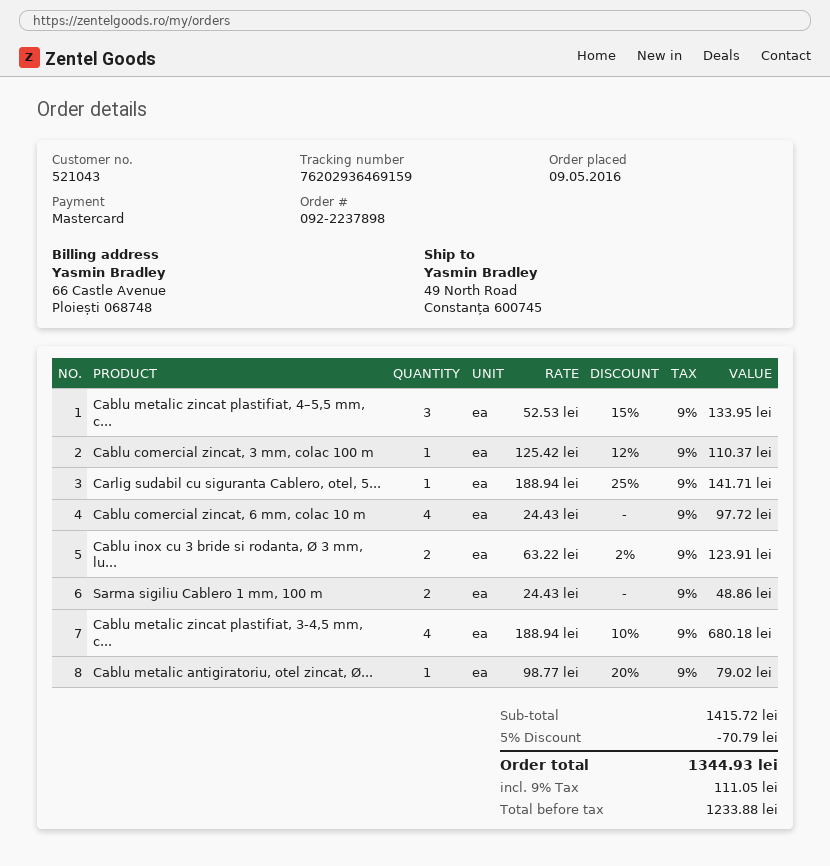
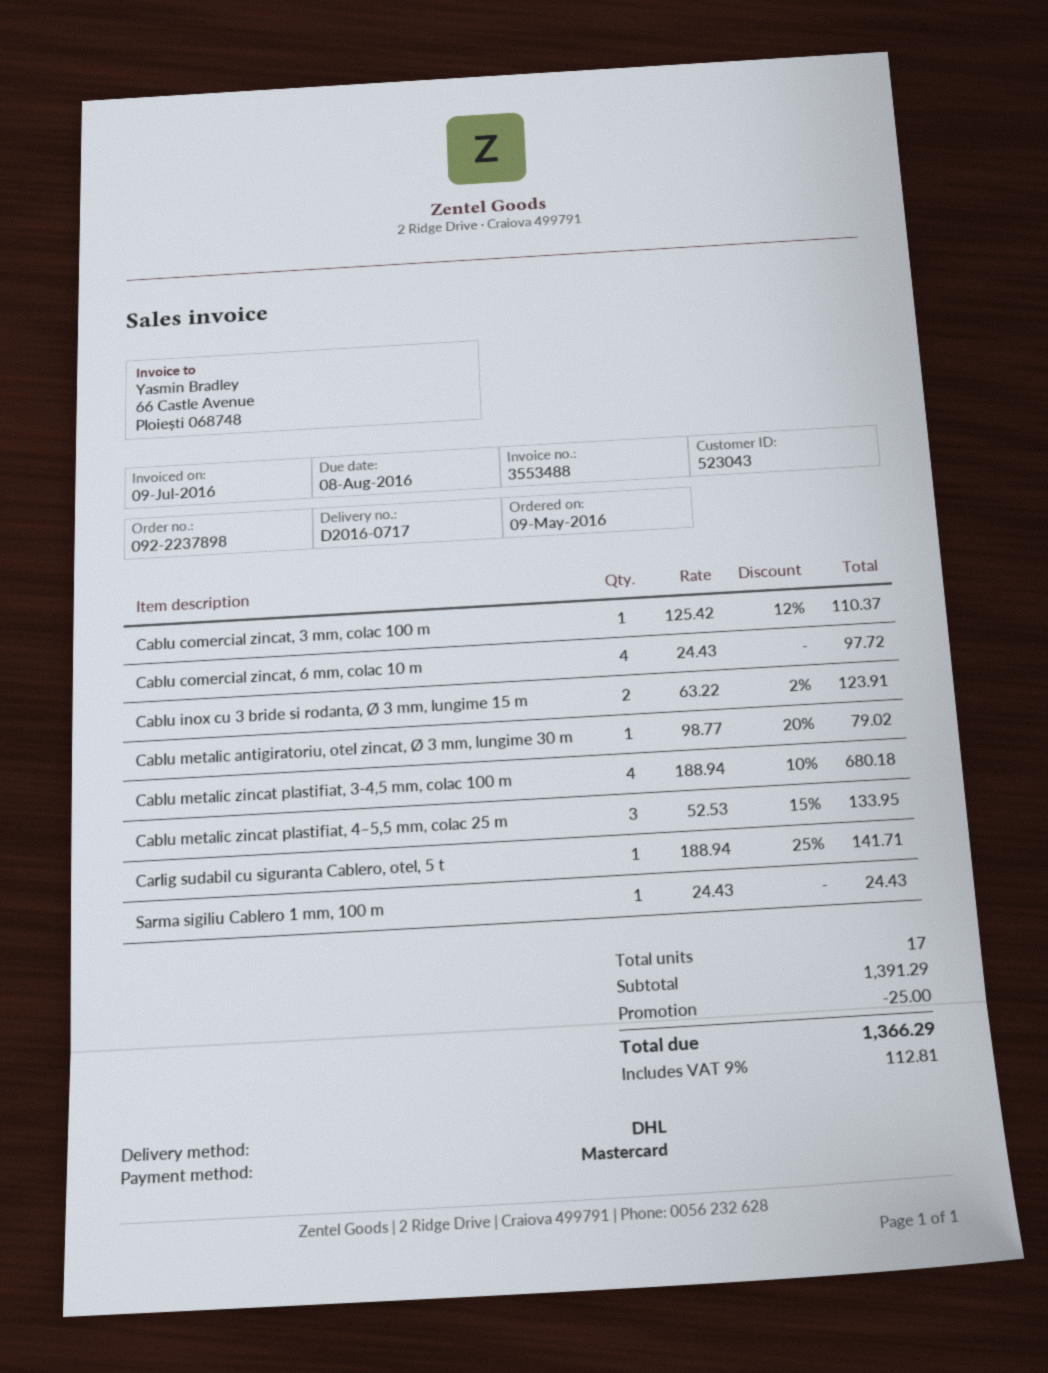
customer number: 521043 -> 523043
Sarma sigiliu Cablero 1 mm, 100 m: 2 x 24.43 = 48.86 -> 1 x 24.43 = 24.43
subtotal: 1415.72 -> 1391.29
discount: 70.79 -> 25.00
tax: 9% = 111.05 -> 9% = 112.81
total: 1344.93 -> 1366.29

